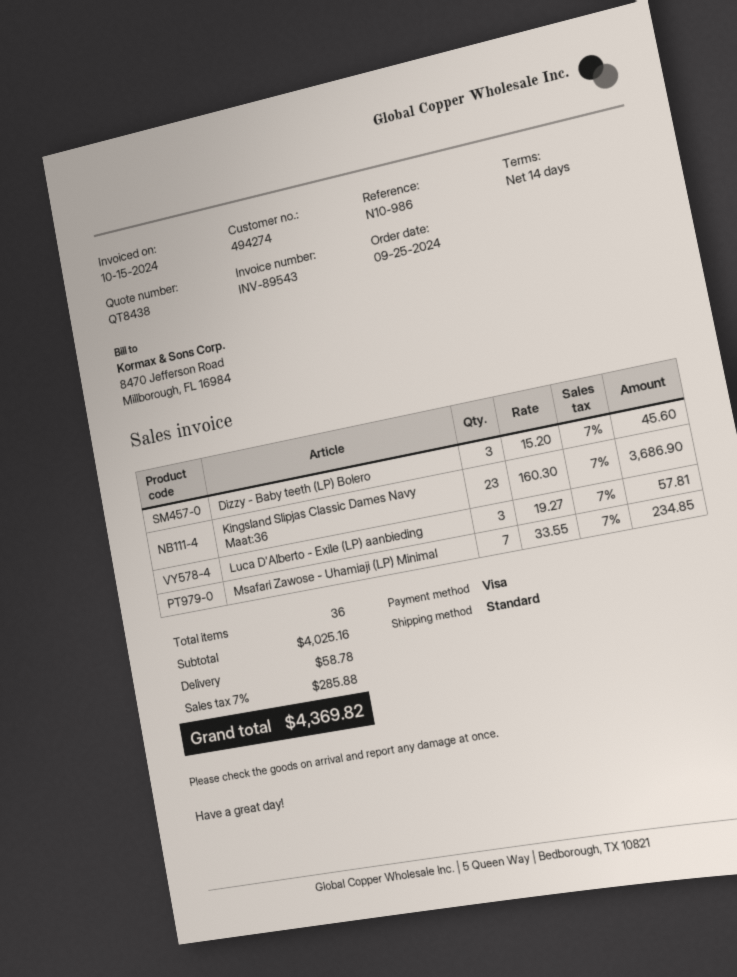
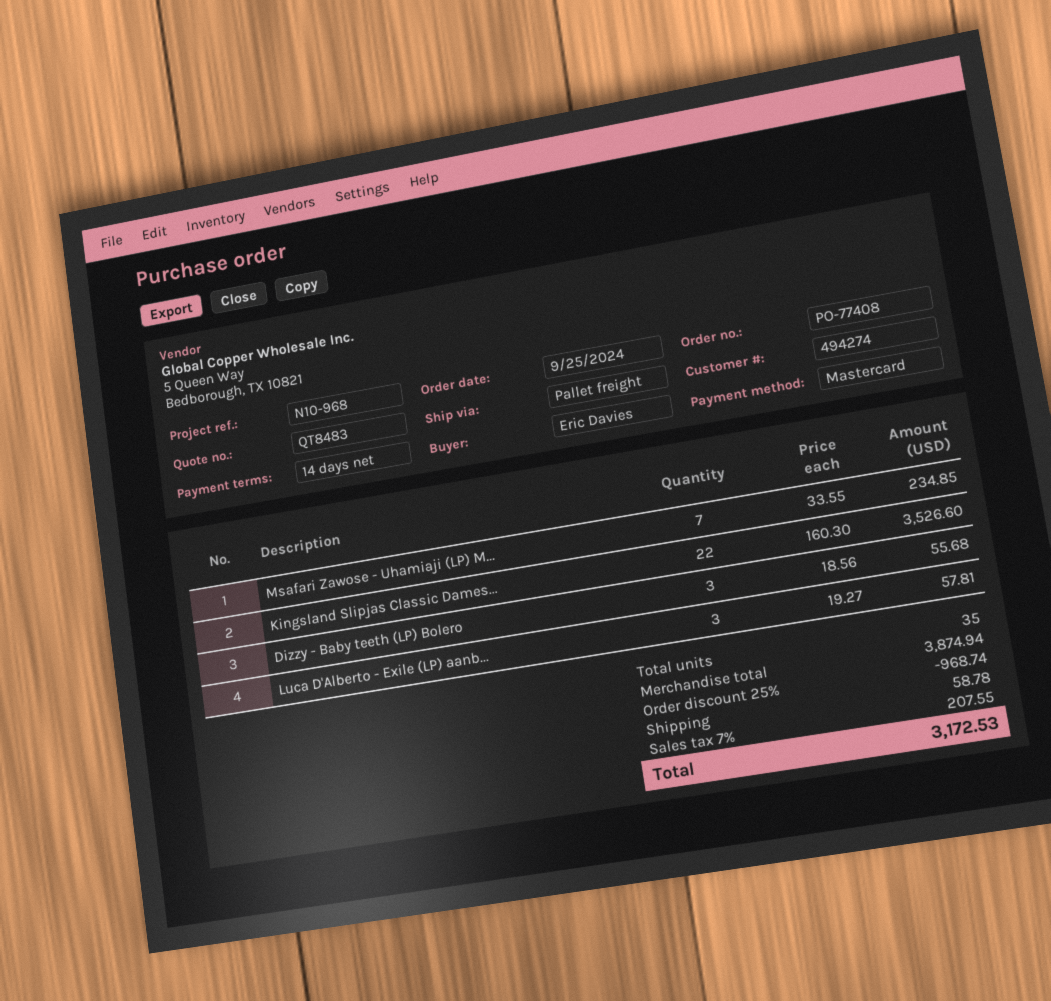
quote number: QT8438 -> QT8483
reference: N10-986 -> N10-968
payment method: Visa -> Mastercard
shipping method: standard -> pallet freight
Dizzy - Baby teeth (LP) Bolero: 3 x 15.20 = 45.60 -> 3 x 18.56 = 55.68
Kingsland Slipjas Classic Dames Navy Maat:36: 23 x 160.30 = 3686.90 -> 22 x 160.30 = 3526.60
total quantity: 36 -> 35
subtotal: 4025.16 -> 3874.94
discount: none -> 25% = 968.74
tax: 7% = 285.88 -> 7% = 207.55
total: 4369.82 -> 3172.53

